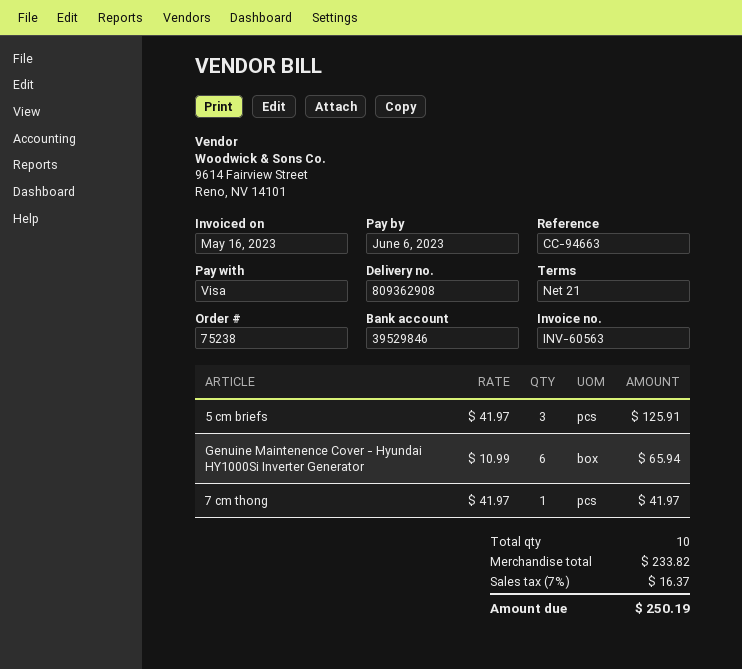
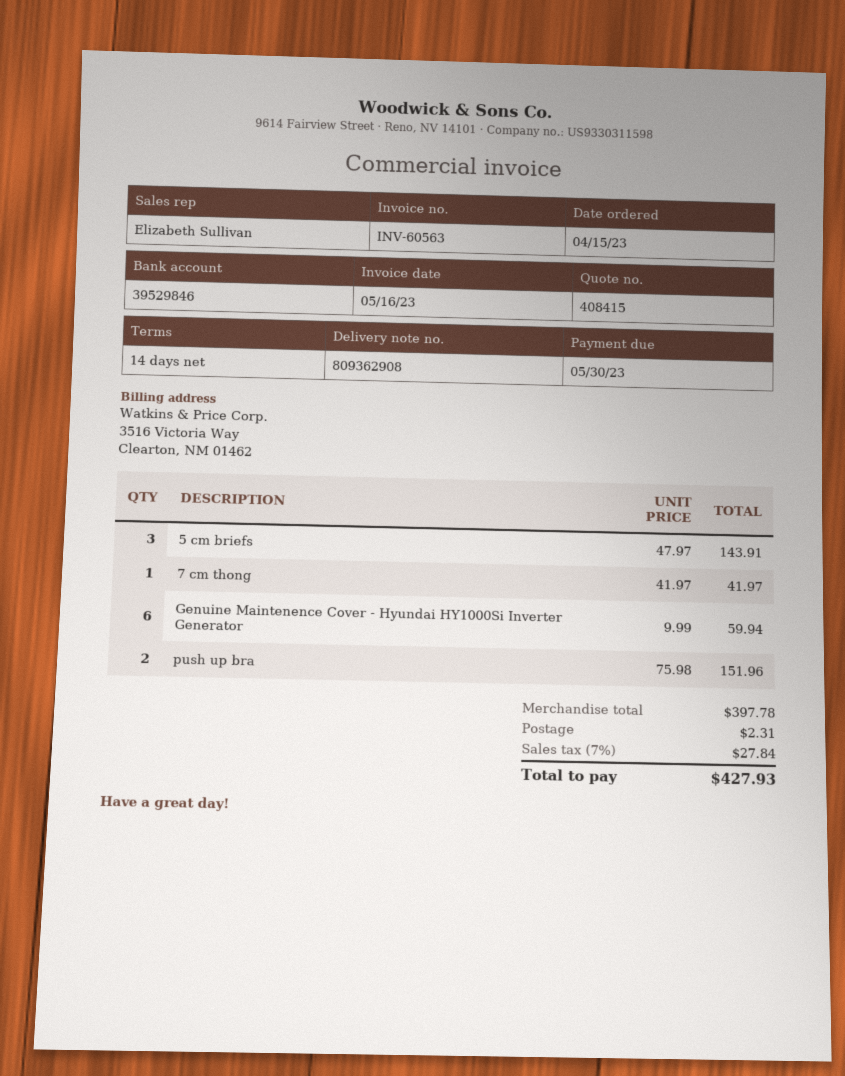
payment terms: 21 days -> 14 days
due date: 2023-06-06 -> 2023-05-30
5 cm briefs: 3 x 41.97 = 125.91 -> 3 x 47.97 = 143.91
Genuine Maintenence Cover - Hyundai HY1000Si Inverter Generator: 6 x 10.99 = 65.94 -> 6 x 9.99 = 59.94
push up bra: none -> 2 x 75.98 = 151.96
subtotal: 233.82 -> 397.78
shipping: none -> 2.31
tax: 7% = 16.37 -> 7% = 27.84
total: 250.19 -> 427.93

